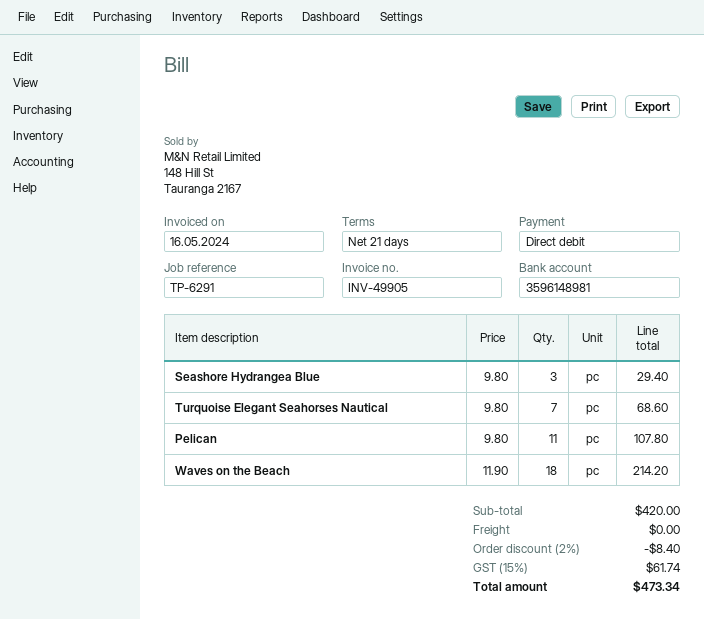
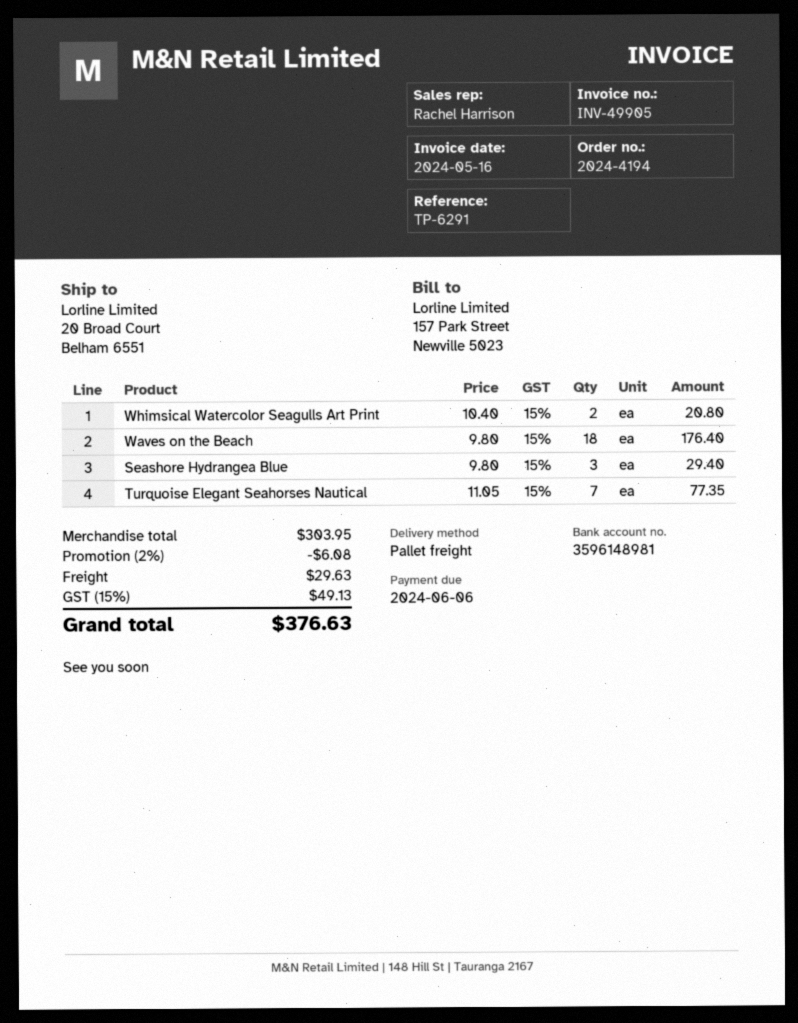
Turquoise Elegant Seahorses Nautical: 7 x 9.80 = 68.60 -> 7 x 11.05 = 77.35
Pelican: 11 x 9.80 = 107.80 -> none
Waves on the Beach: 18 x 11.90 = 214.20 -> 18 x 9.80 = 176.40
Whimsical Watercolor Seagulls Art Print: none -> 2 x 10.40 = 20.80
subtotal: 420.00 -> 303.95
discount: 2% = 8.40 -> 2% = 6.08
shipping: 0.00 -> 29.63
tax: 15% = 61.74 -> 15% = 49.13
total: 473.34 -> 376.63

